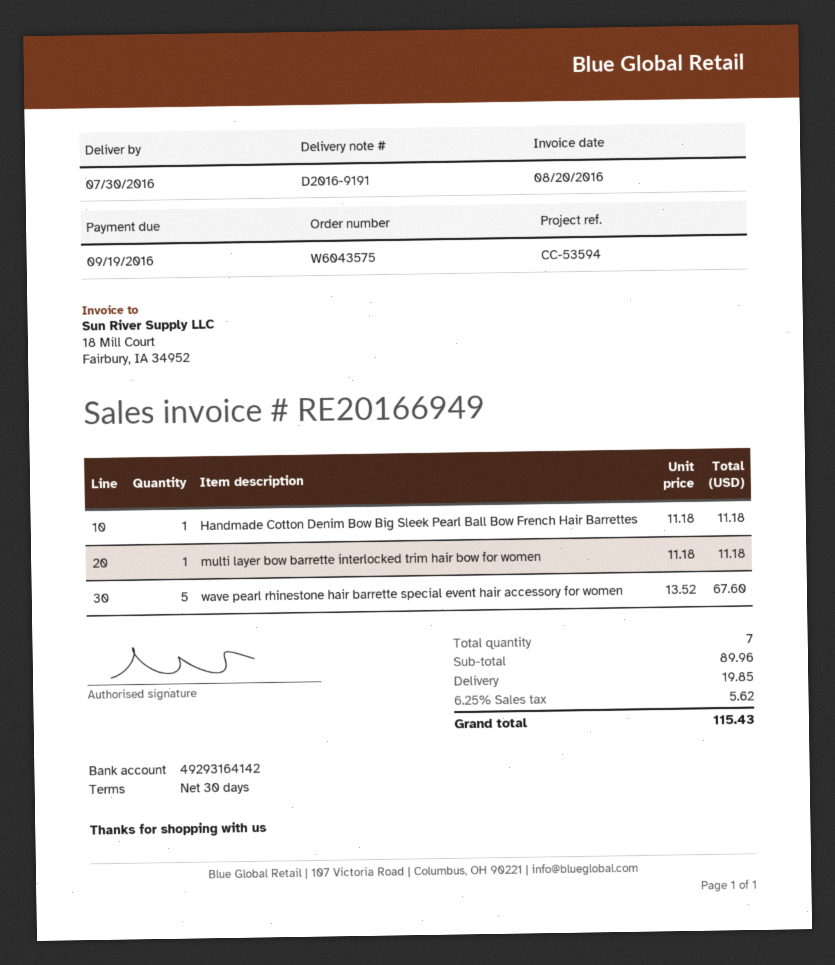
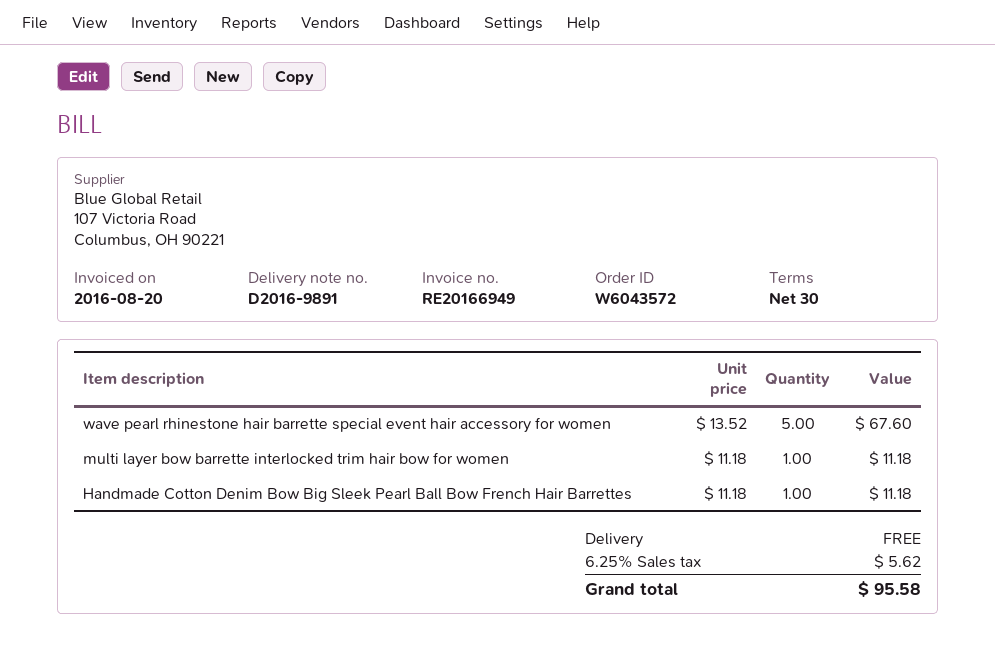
order number: W6043575 -> W6043572
delivery note number: D2016-9191 -> D2016-9891
shipping: 19.85 -> 0.00
total: 115.43 -> 95.58

